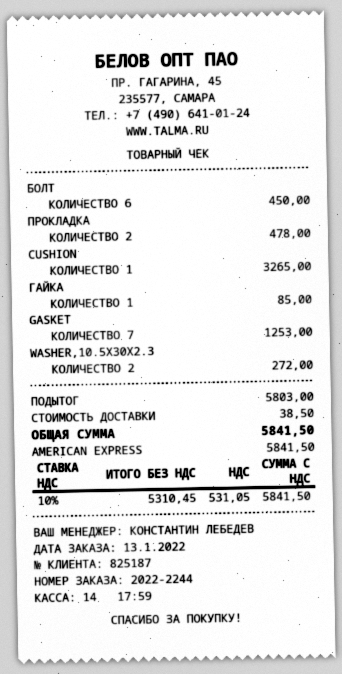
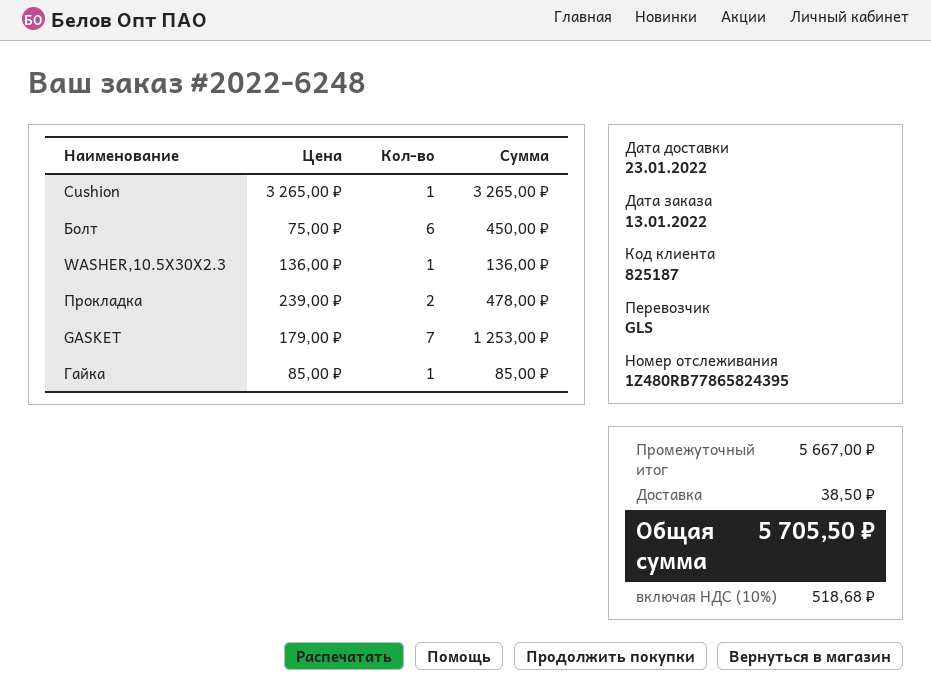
order number: 2022-2244 -> 2022-6248
WASHER,10.5X30X2.3: 2 for 272.00 -> 1 for 136.00
subtotal: 5803.00 -> 5667.00
tax: 10% = 531.05 -> 10% = 518.68
total: 5841.50 -> 5705.50

